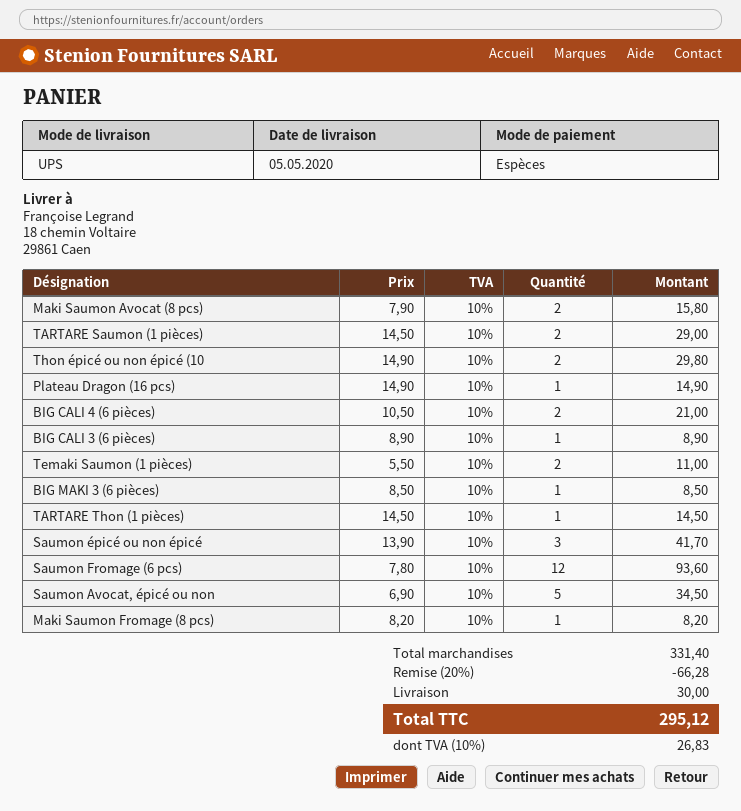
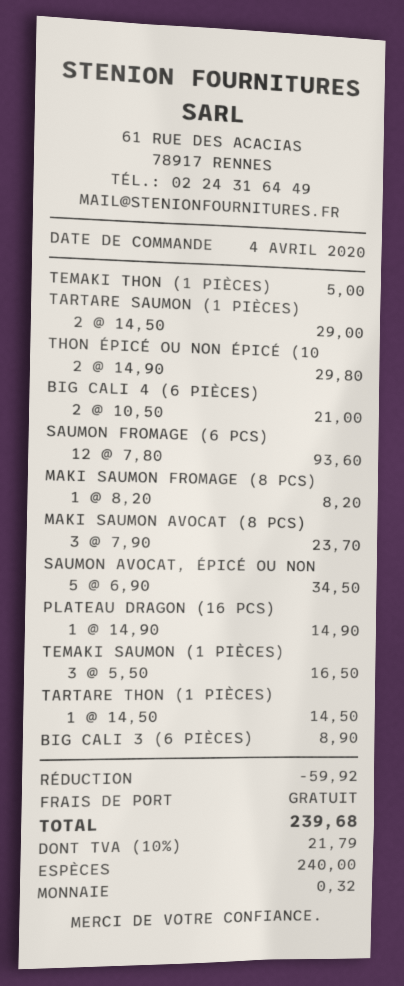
Maki Saumon Avocat (8 pcs): 2 x 7.90 = 15.80 -> 3 x 7.90 = 23.70
Temaki Saumon (1 pièces): 2 x 5.50 = 11.00 -> 3 x 5.50 = 16.50
BIG MAKI 3 (6 pièces): 1 x 8.50 = 8.50 -> none
Saumon épicé ou non épicé: 3 x 13.90 = 41.70 -> none
TEMAKI THON (1 PIÈCES): none -> 1 x 5.00 = 5.00
discount: 66.28 -> 59.92
shipping: 30.00 -> 0.00
tax: 10% = 26.83 -> 10% = 21.79
total: 295.12 -> 239.68

